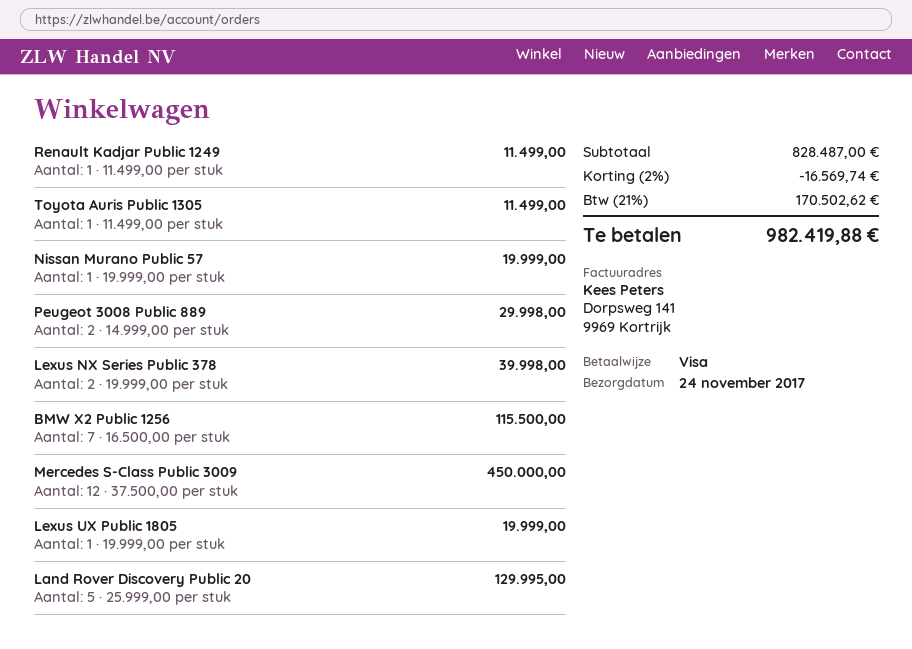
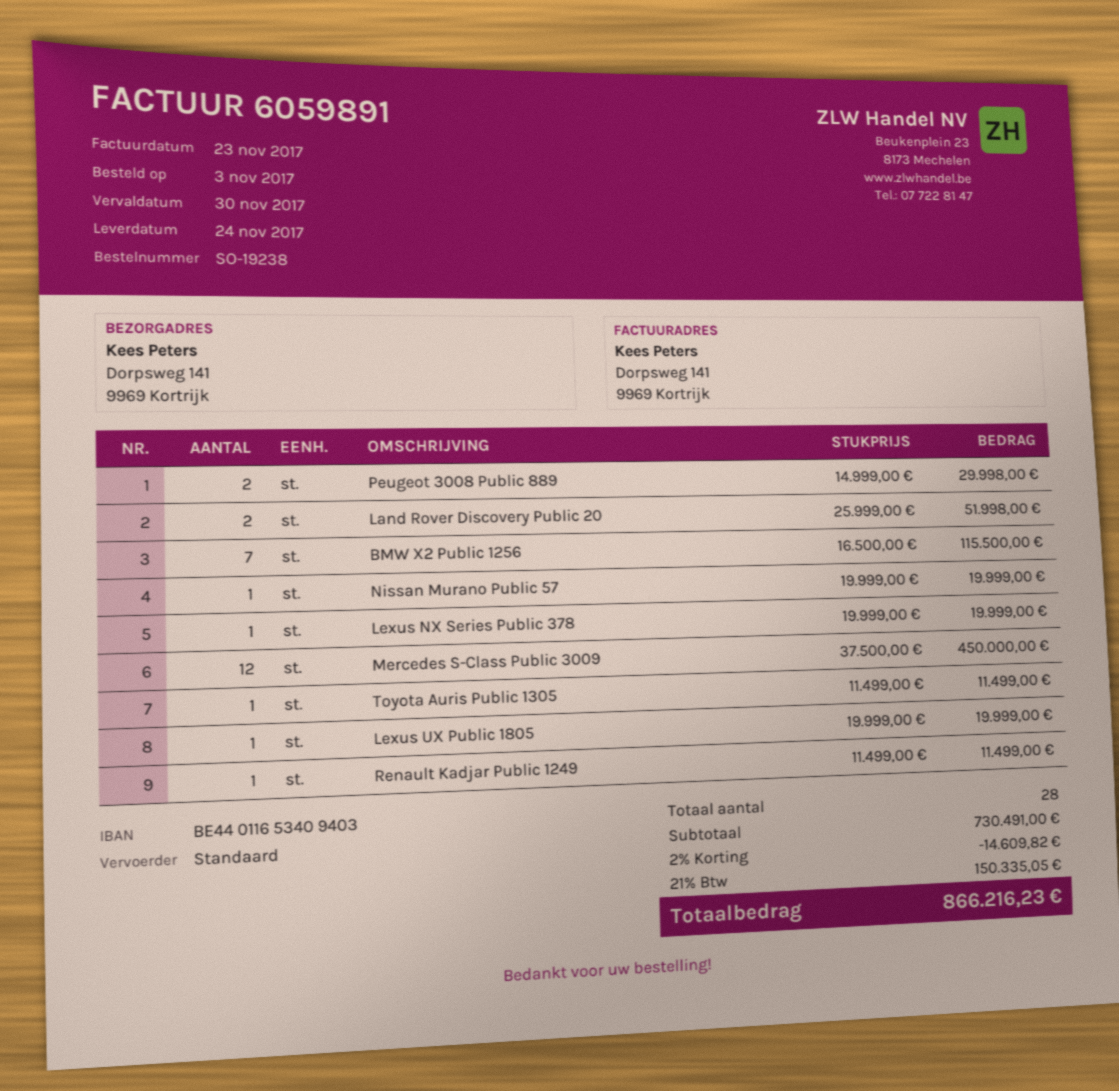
Lexus NX Series Public 378: 2 x 19999.00 = 39998.00 -> 1 x 19999.00 = 19999.00
Land Rover Discovery Public 20: 5 x 25999.00 = 129995.00 -> 2 x 25999.00 = 51998.00
subtotal: 828487.00 -> 730491.00
discount: 2% = 16569.74 -> 2% = 14609.82
tax: 21% = 170502.62 -> 21% = 150335.05
total: 982419.88 -> 866216.23

